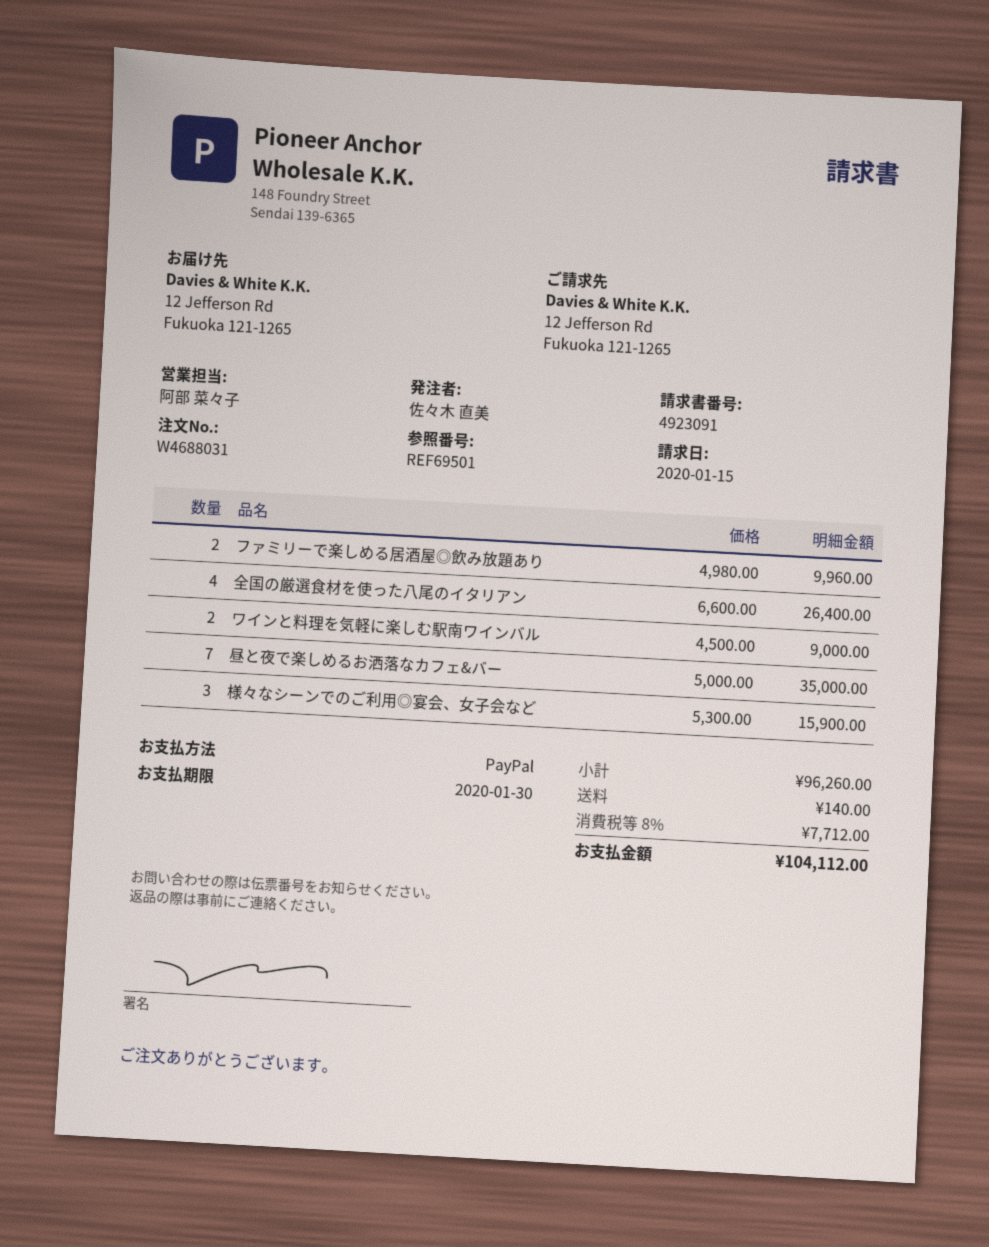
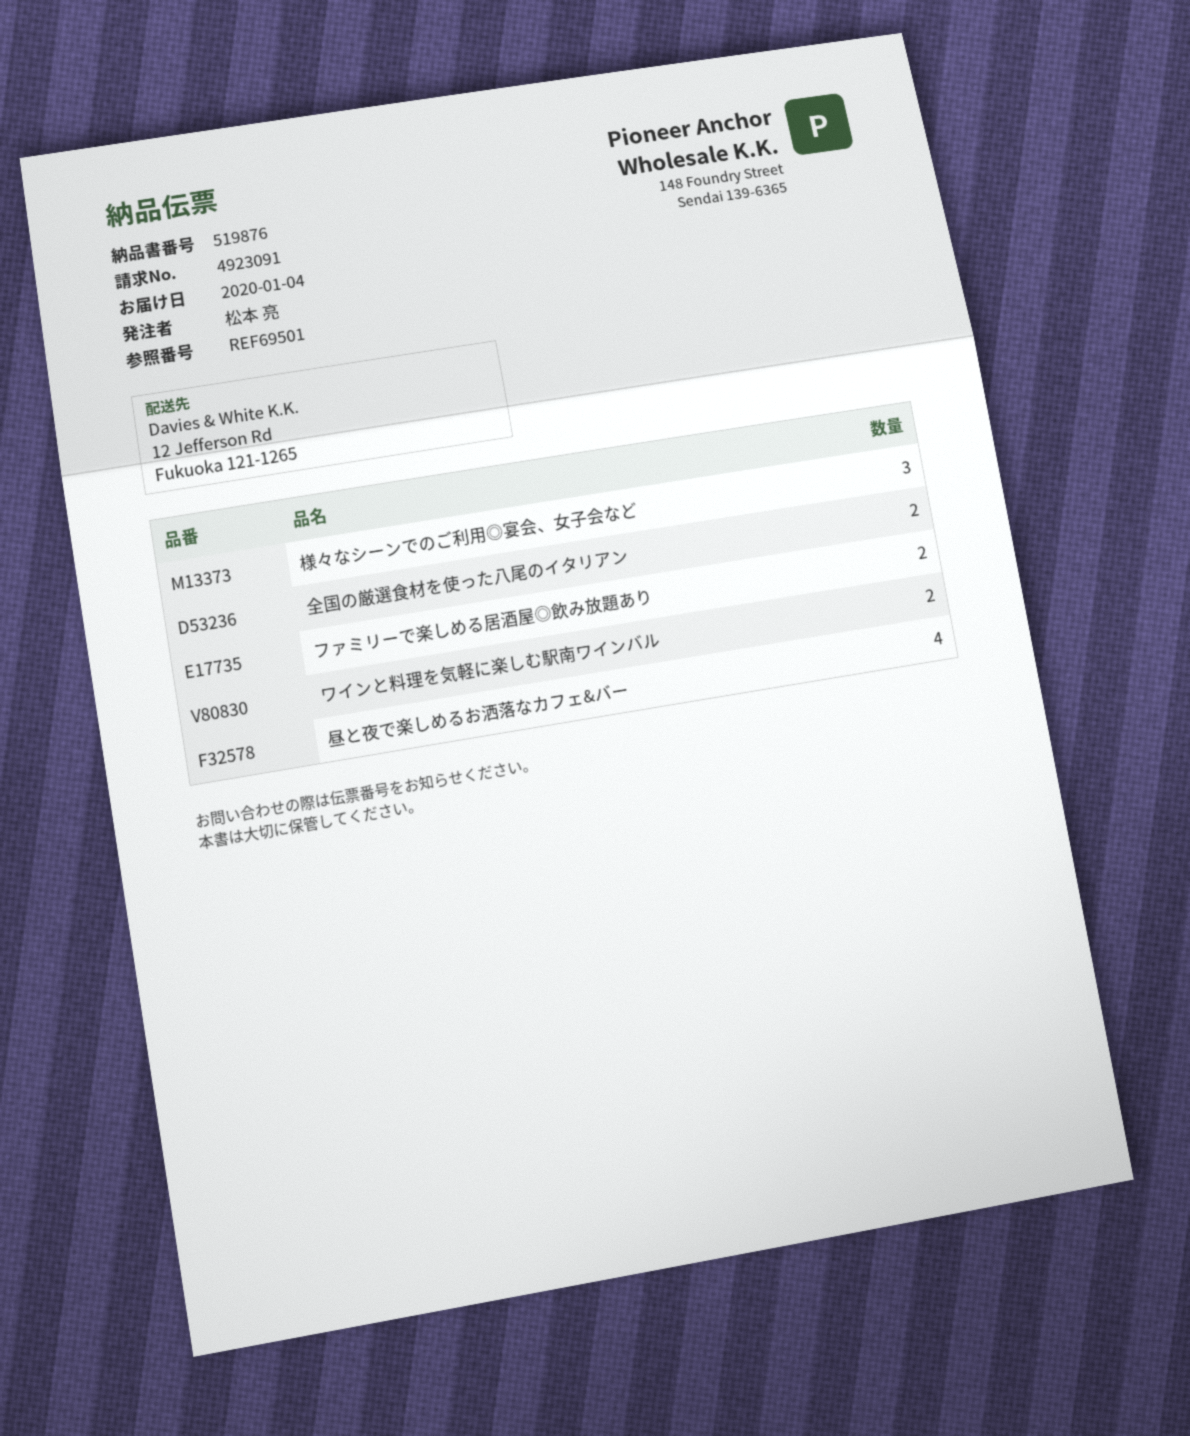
ordered by: 佐々木 直美 -> 松本 亮
全国の厳選食材を使った八尾のイタリアン: 4 -> 2
昼と夜で楽しめるお洒落なカフェ&バー: 7 -> 4

